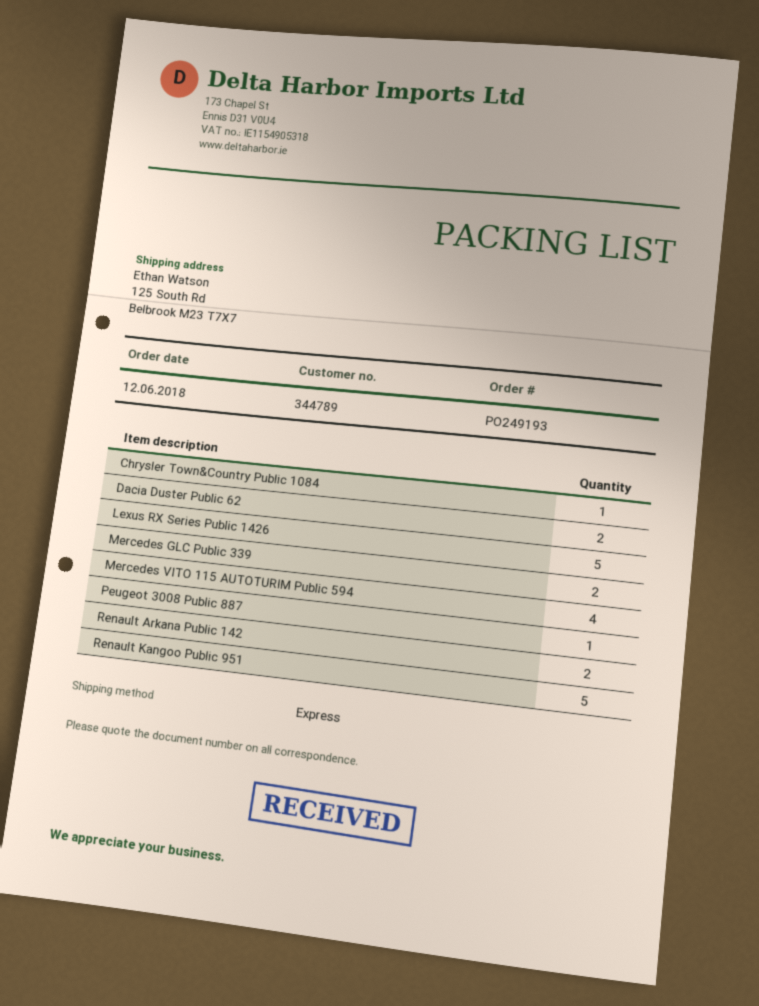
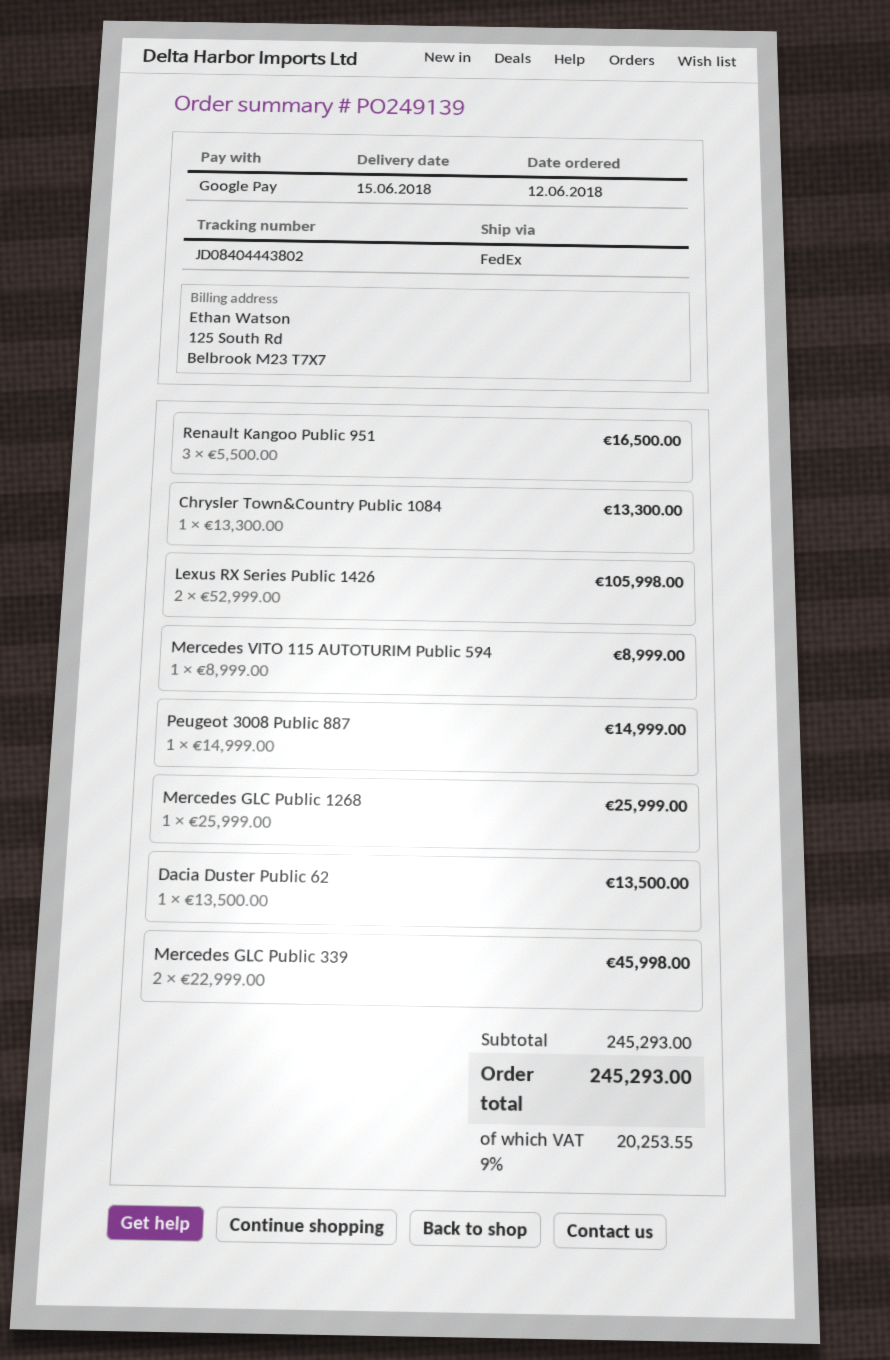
order number: PO249193 -> PO249139
shipping method: express -> FedEx
Dacia Duster Public 62: 2 -> 1
Lexus RX Series Public 1426: 5 -> 2
Mercedes VITO 115 AUTOTURIM Public 594: 4 -> 1
Renault Arkana Public 142: 2 -> none
Renault Kangoo Public 951: 5 -> 3
Mercedes GLC Public 1268: none -> 1

